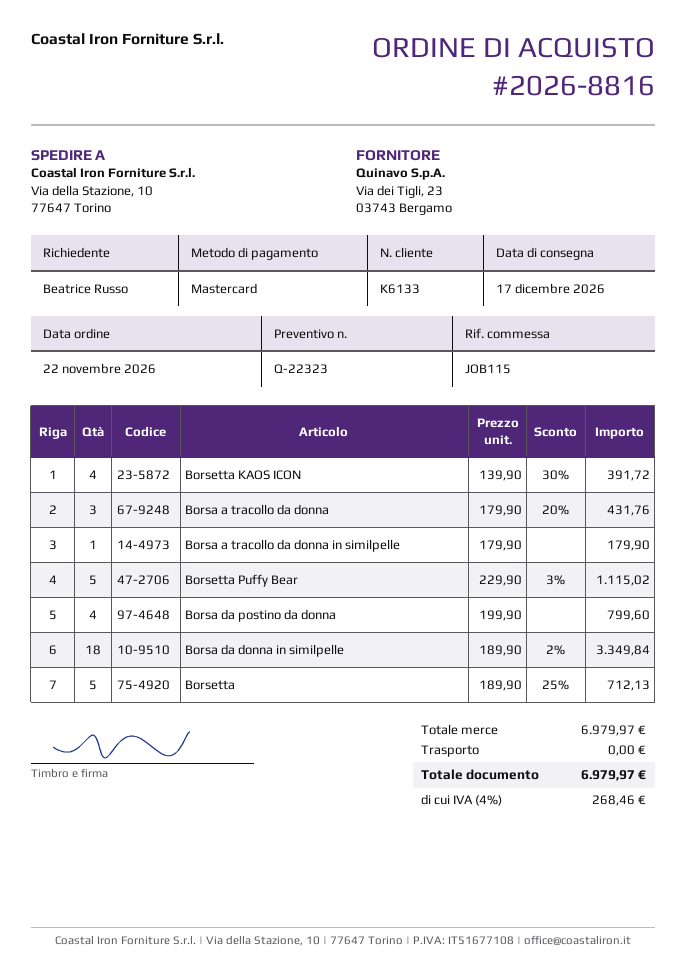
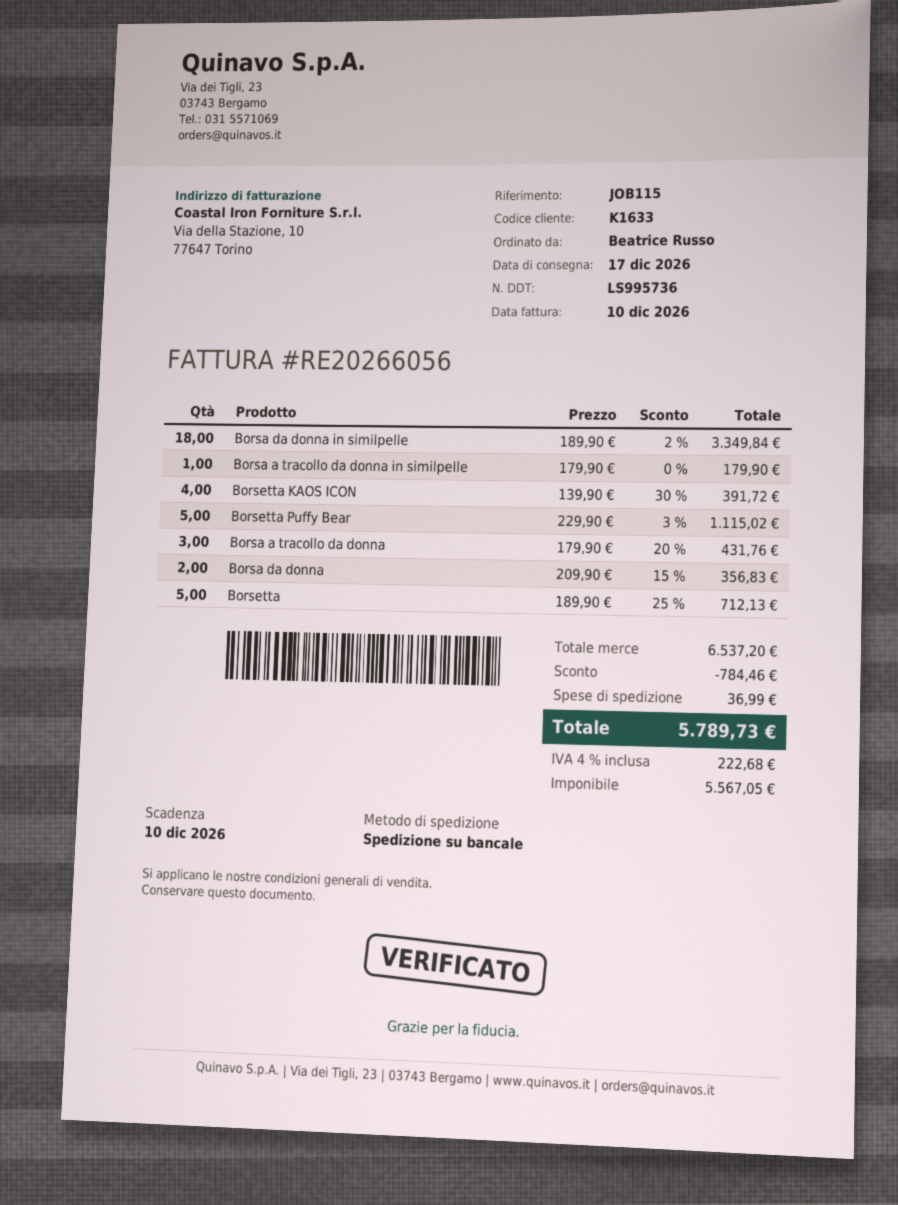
customer number: K6133 -> K1633
Borsa da postino da donna: 4 x 199.90 = 799.60 -> none
Borsa da donna: none -> 2 x 209.90 - 15% = 356.83
subtotal: 6979.97 -> 6537.20
discount: none -> 784.46
shipping: 0.00 -> 36.99
tax: 4% = 268.46 -> 4% = 222.68
total: 6979.97 -> 5789.73

